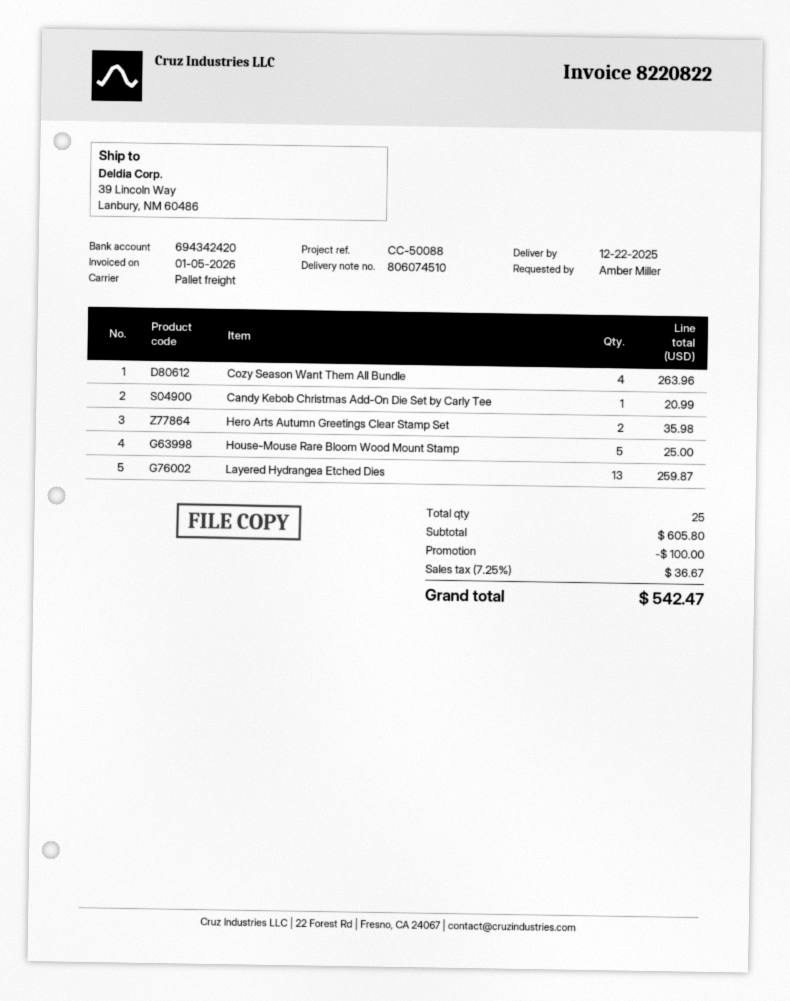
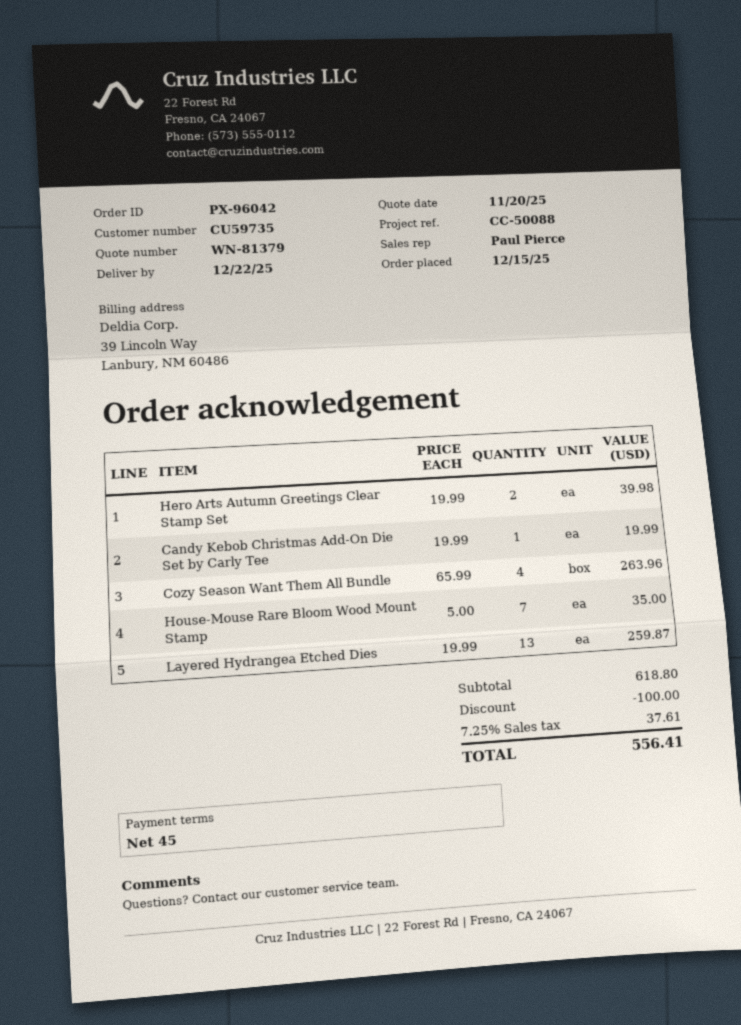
Candy Kebob Christmas Add-On Die Set by Carly Tee: 1 for 20.99 -> 1 for 19.99
Hero Arts Autumn Greetings Clear Stamp Set: 2 for 35.98 -> 2 for 39.98
House-Mouse Rare Bloom Wood Mount Stamp: 5 for 25.00 -> 7 for 35.00
subtotal: 605.80 -> 618.80
tax: 7.25% = 36.67 -> 7.25% = 37.61
total: 542.47 -> 556.41

